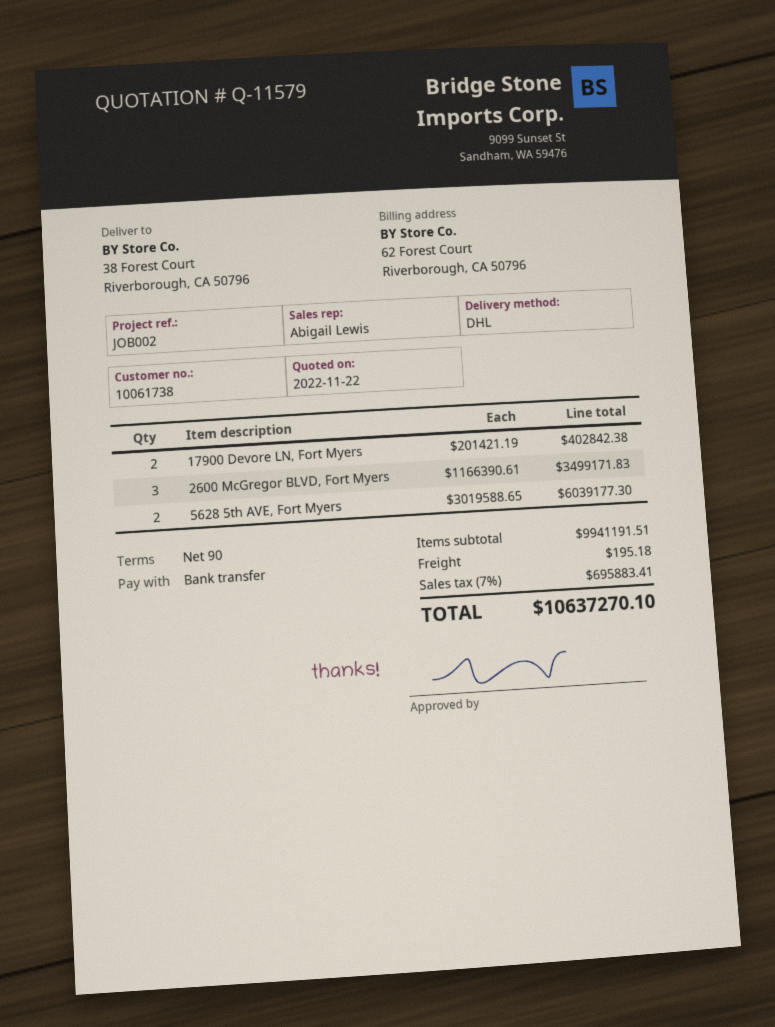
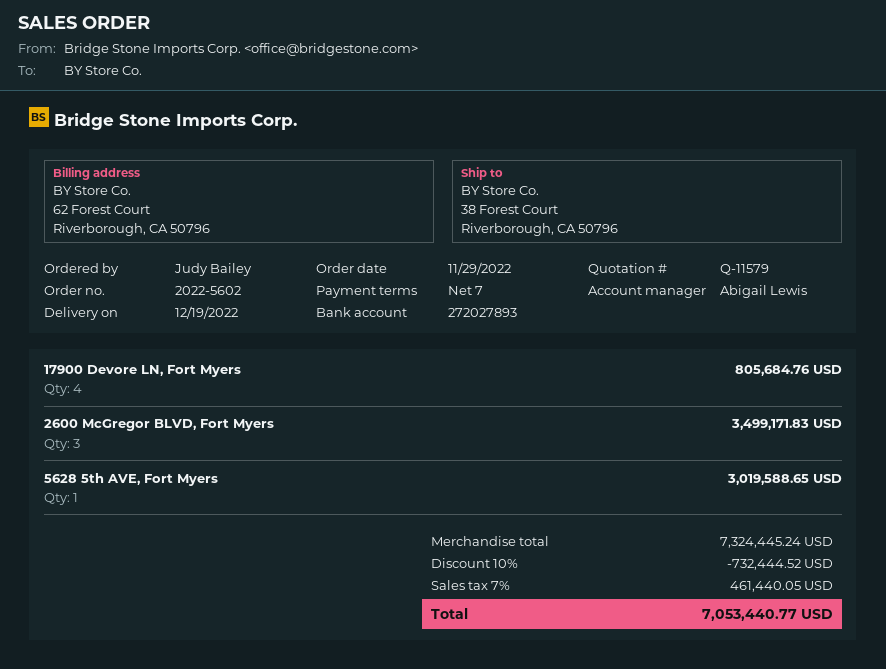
payment terms: 90 days -> 7 days
17900 Devore LN, Fort Myers: 2 for 402842.38 -> 4 for 805684.76
5628 5th AVE, Fort Myers: 2 for 6039177.30 -> 1 for 3019588.65
subtotal: 9941191.51 -> 7324445.24
discount: none -> 10% = 732444.52
shipping: 195.18 -> none
tax: 7% = 695883.41 -> 7% = 461440.05
total: 10637270.10 -> 7053440.77

